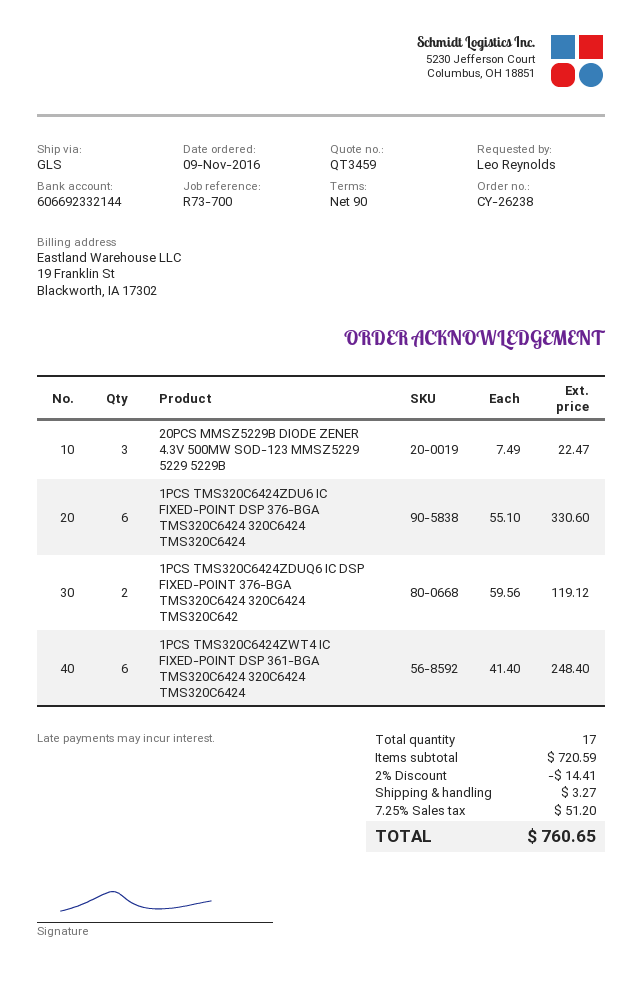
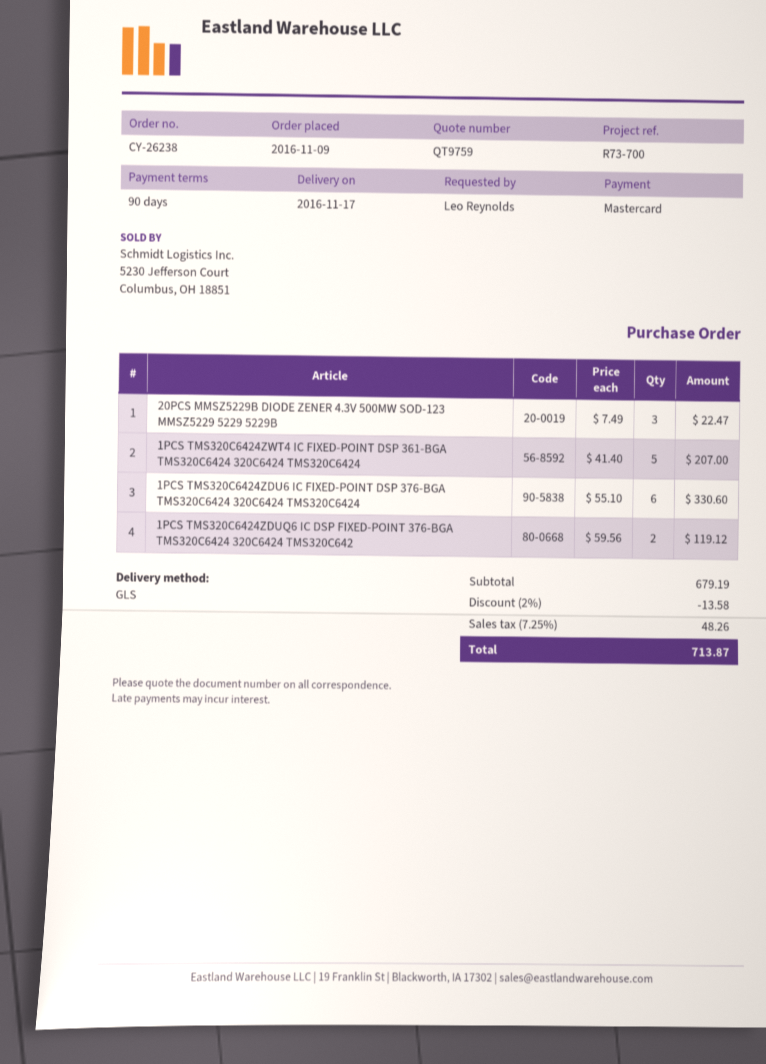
quote number: QT3459 -> QT9759
1PCS TMS320C6424ZWT4 IC FIXED-POINT DSP 361-BGA TMS320C6424 320C6424 TMS320C6424: 6 x 41.40 = 248.40 -> 5 x 41.40 = 207.00
subtotal: 720.59 -> 679.19
discount: 2% = 14.41 -> 2% = 13.58
shipping: 3.27 -> none
tax: 7.25% = 51.20 -> 7.25% = 48.26
total: 760.65 -> 713.87

